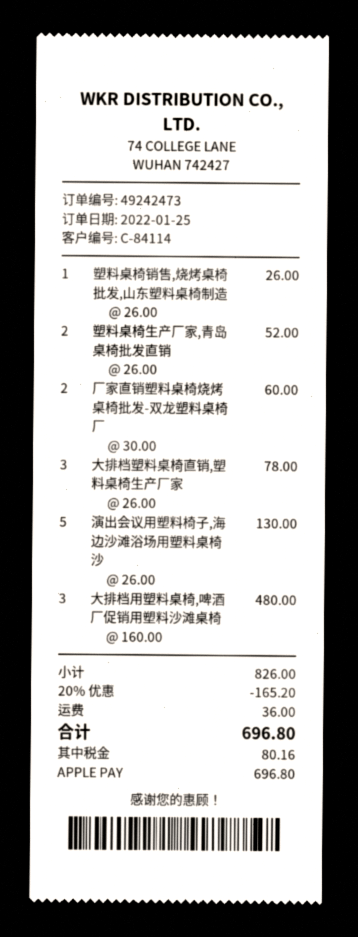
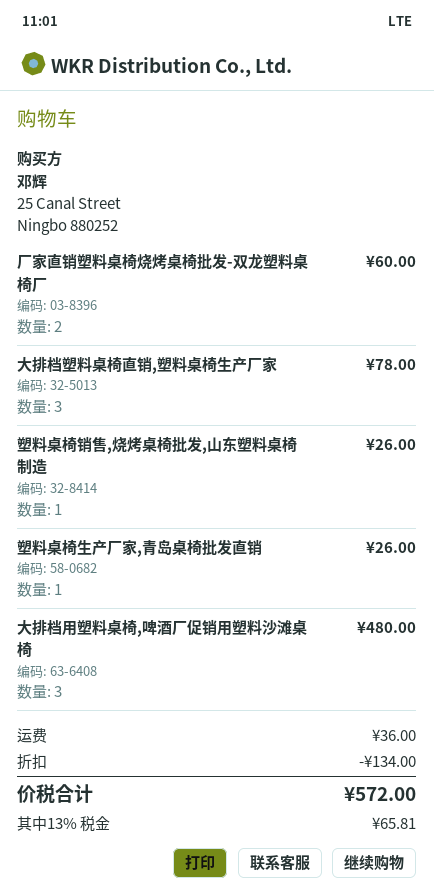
塑料桌椅生产厂家,青岛桌椅批发直销: 2 for 52.00 -> 1 for 26.00
演出会议用塑料椅子,海边沙滩浴场用塑料桌椅沙: 5 for 130.00 -> none
discount: 165.20 -> 134.00
tax: 80.16 -> 65.81
total: 696.80 -> 572.00

